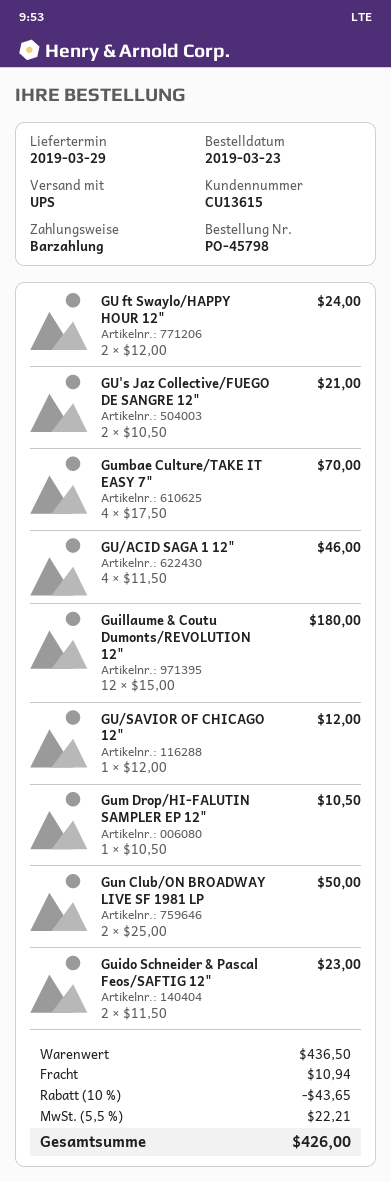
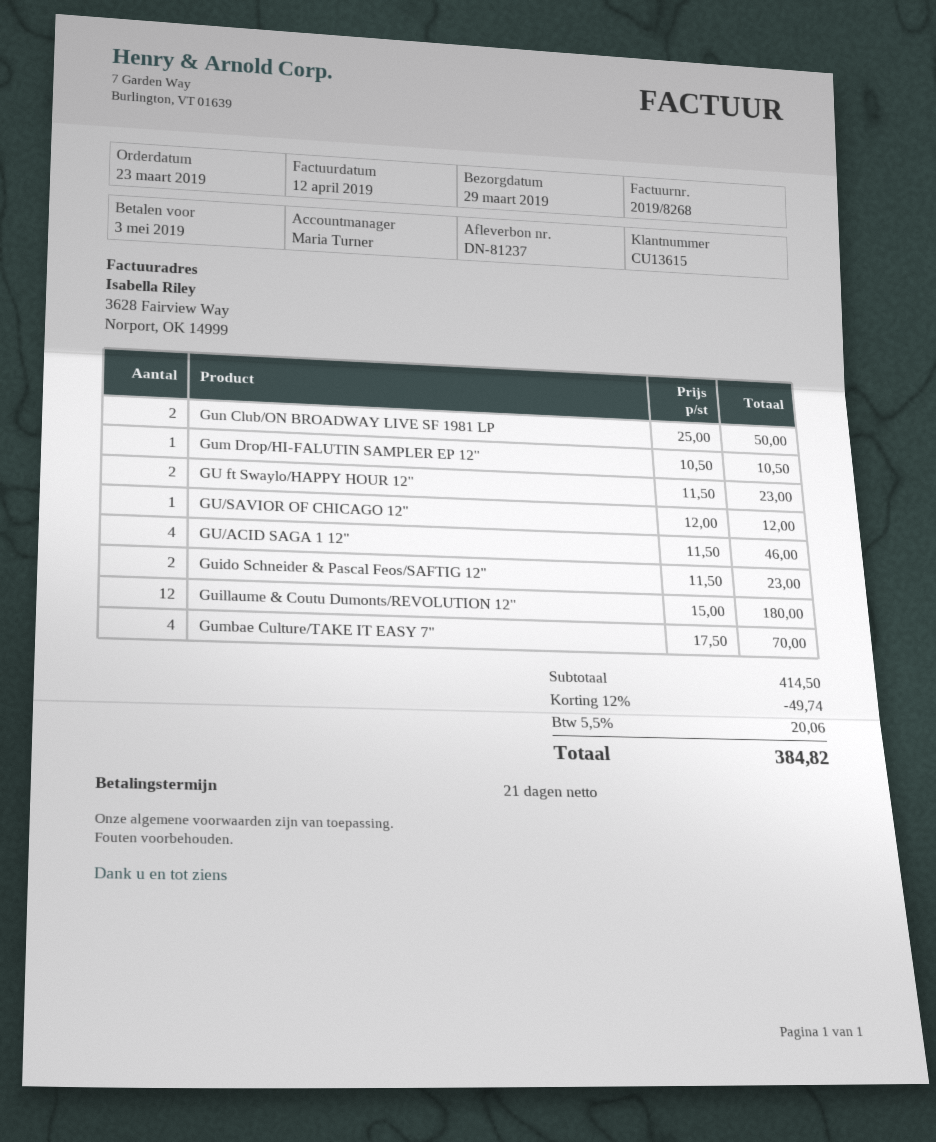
GU ft Swaylo/HAPPY HOUR 12": 2 x 12.00 = 24.00 -> 2 x 11.50 = 23.00
GU's Jaz Collective/FUEGO DE SANGRE 12": 2 x 10.50 = 21.00 -> none
subtotal: 436.50 -> 414.50
discount: 10% = 43.65 -> 12% = 49.74
shipping: 10.94 -> none
tax: 5.5% = 22.21 -> 5.5% = 20.06
total: 426.00 -> 384.82

